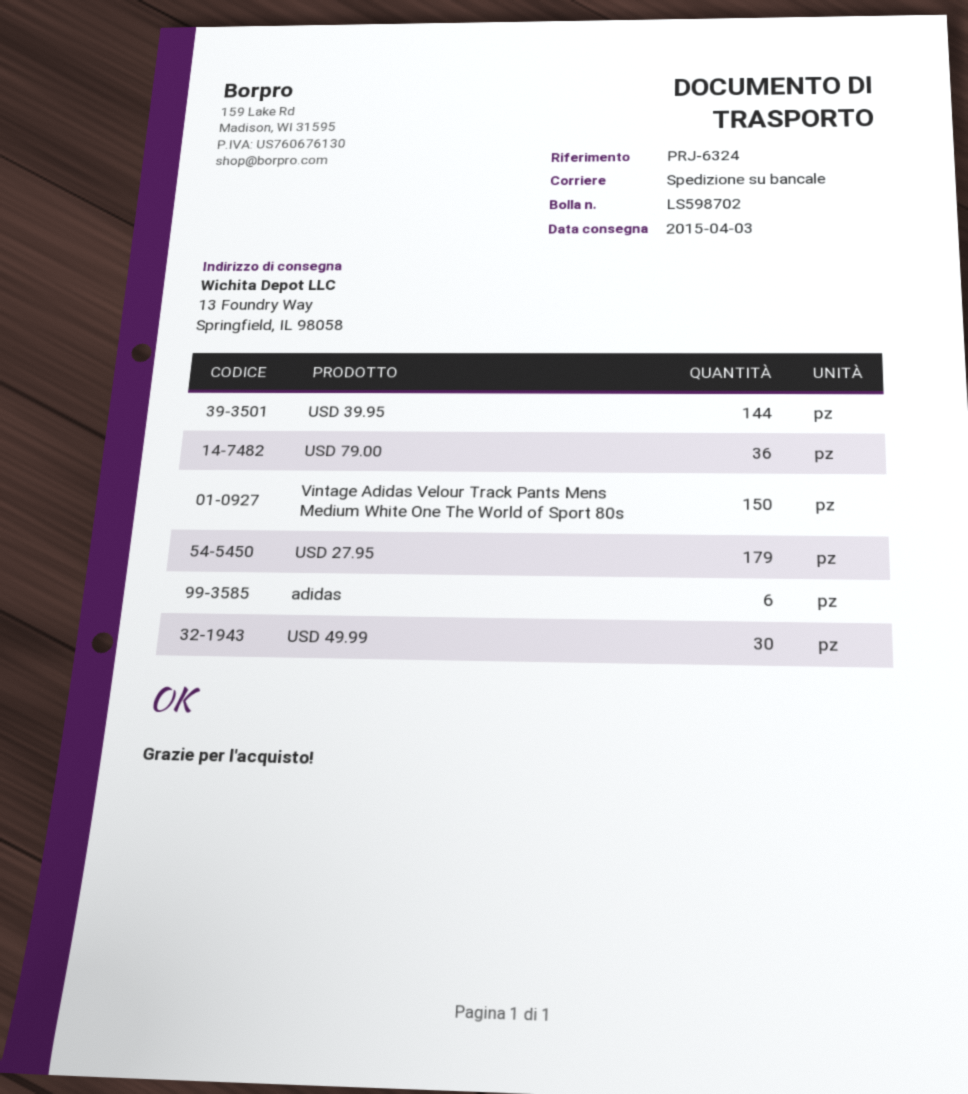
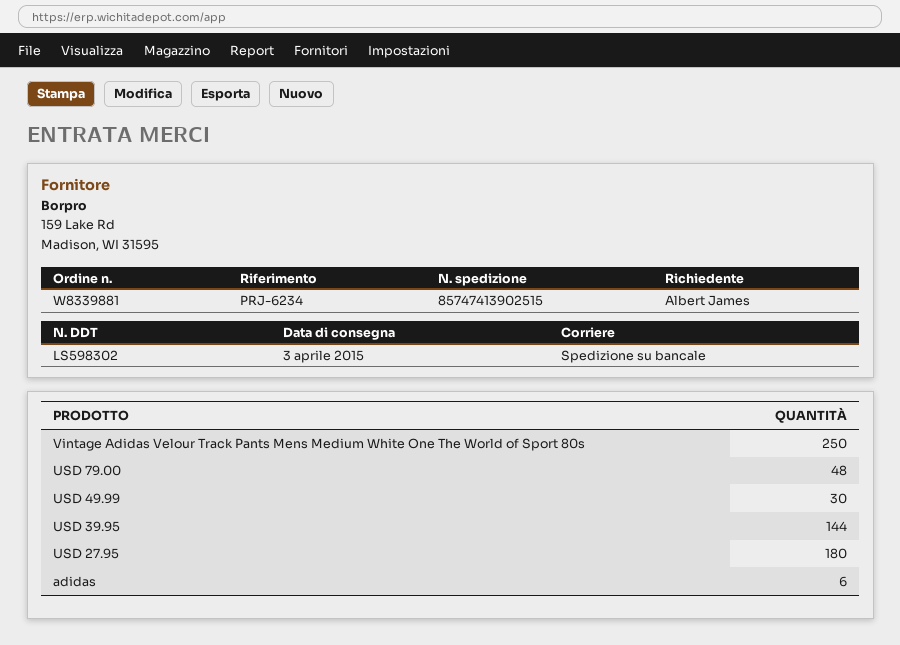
delivery note number: LS598702 -> LS598302
reference: PRJ-6324 -> PRJ-6234
USD 79.00: 36 -> 48
Vintage Adidas Velour Track Pants Mens Medium White One The World of Sport 80s: 150 -> 250
USD 27.95: 179 -> 180

